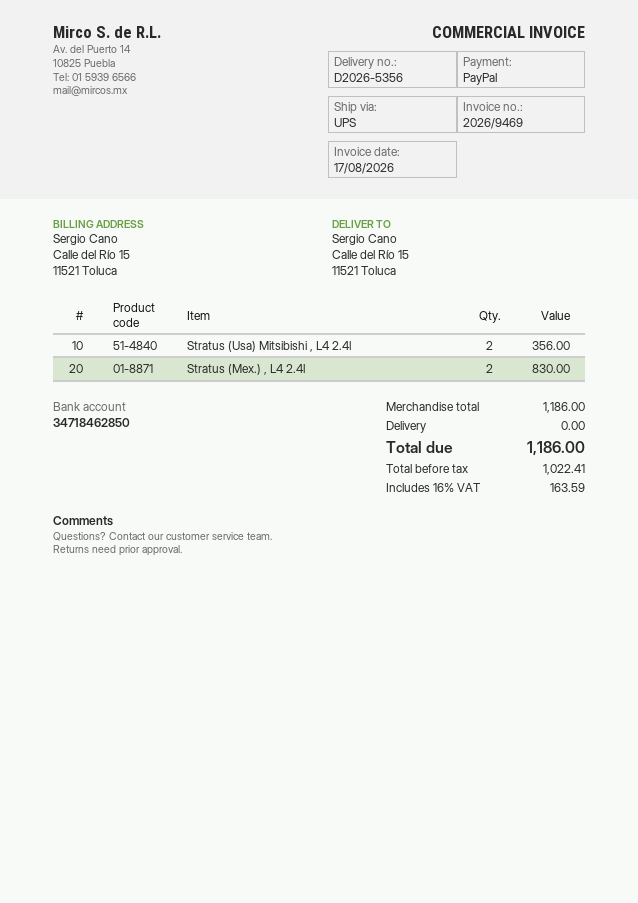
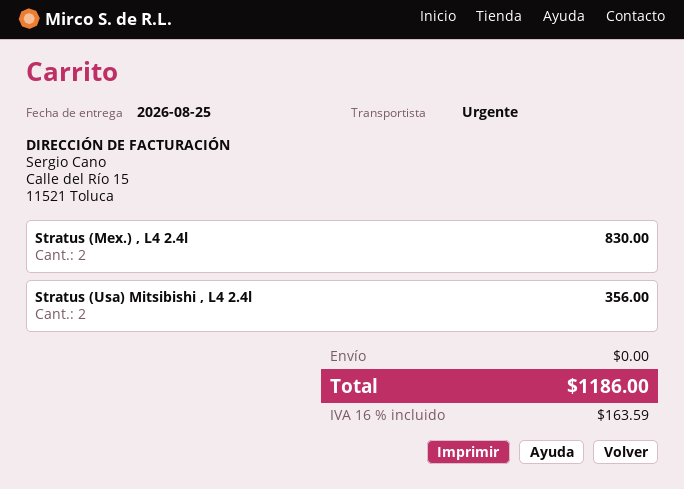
shipping method: UPS -> express

